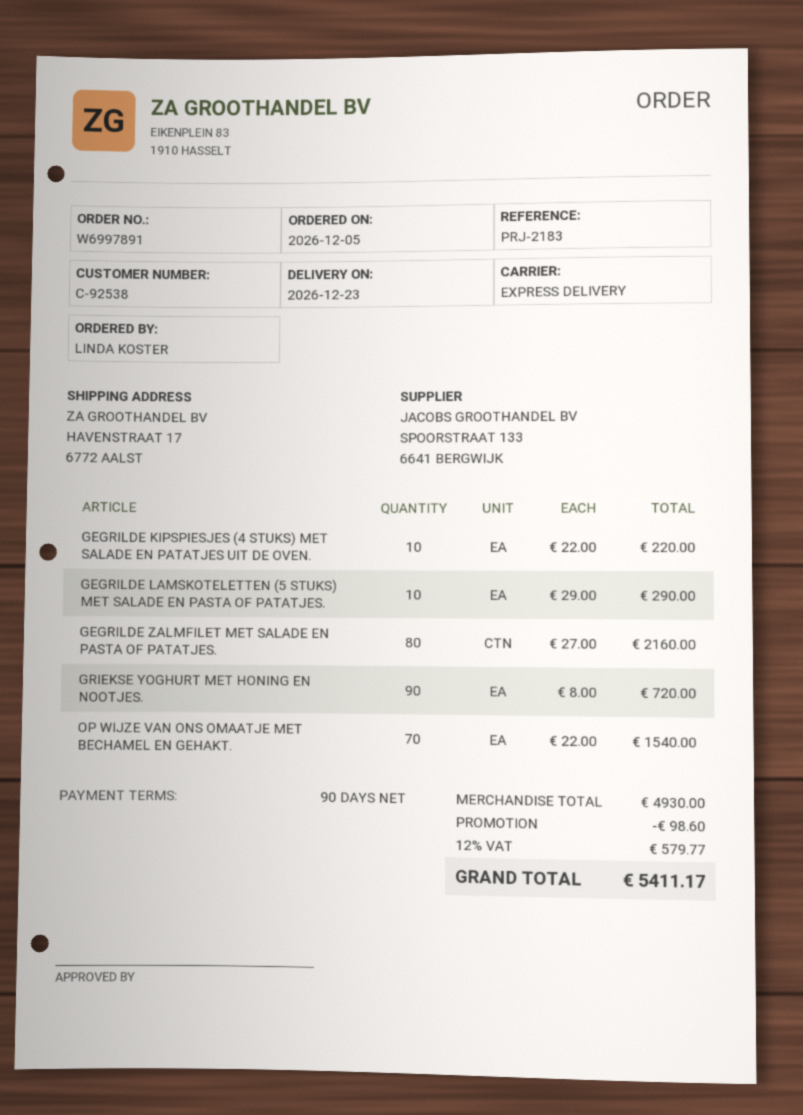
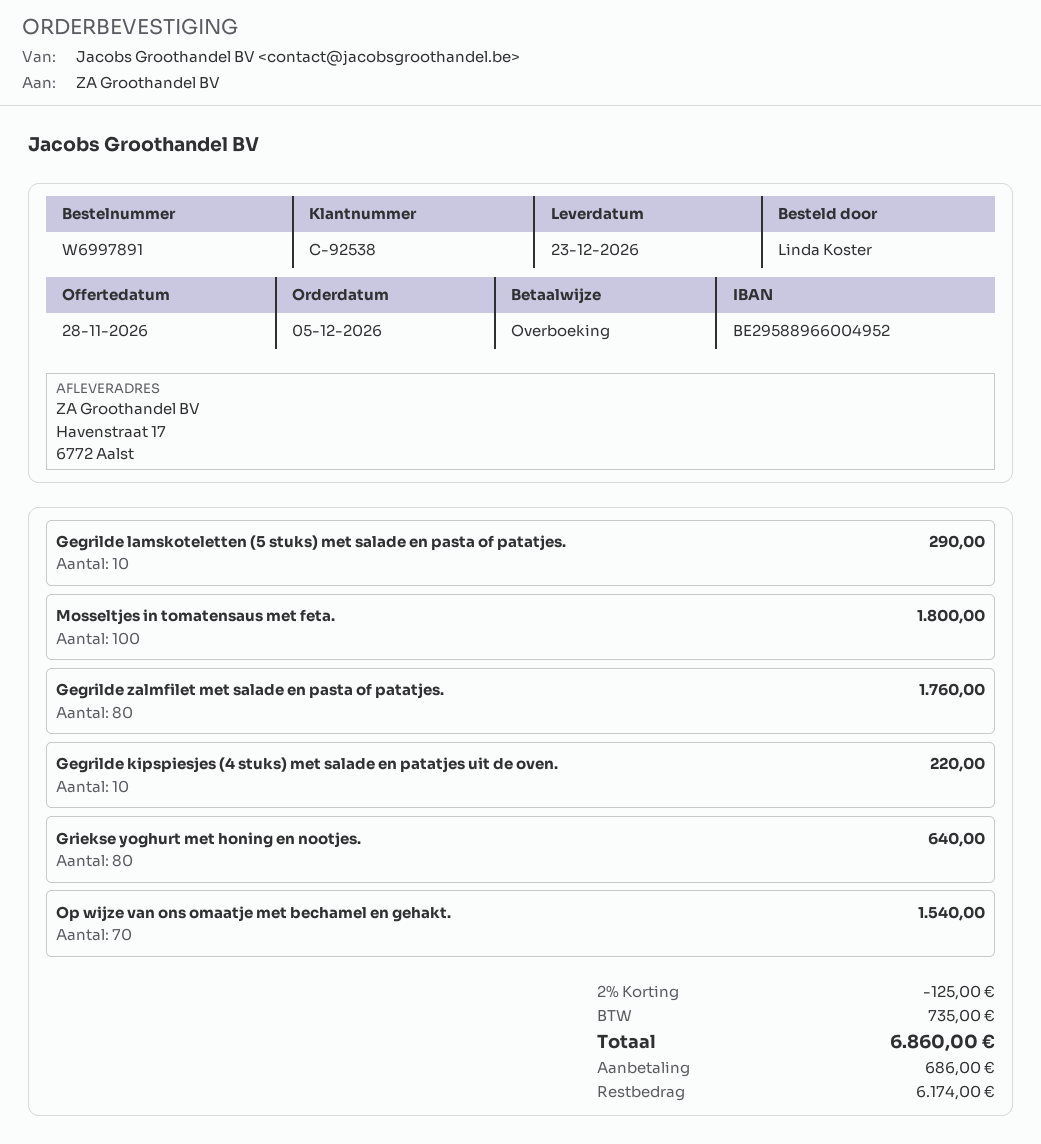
GEGRILDE ZALMFILET MET SALADE EN PASTA OF PATATJES.: 80 for 2160.00 -> 80 for 1760.00
GRIEKSE YOGHURT MET HONING EN NOOTJES.: 90 for 720.00 -> 80 for 640.00
Mosseltjes in tomatensaus met feta.: none -> 100 for 1800.00
discount: 98.60 -> 125.00
tax: 579.77 -> 735.00
total: 5411.17 -> 6860.00

